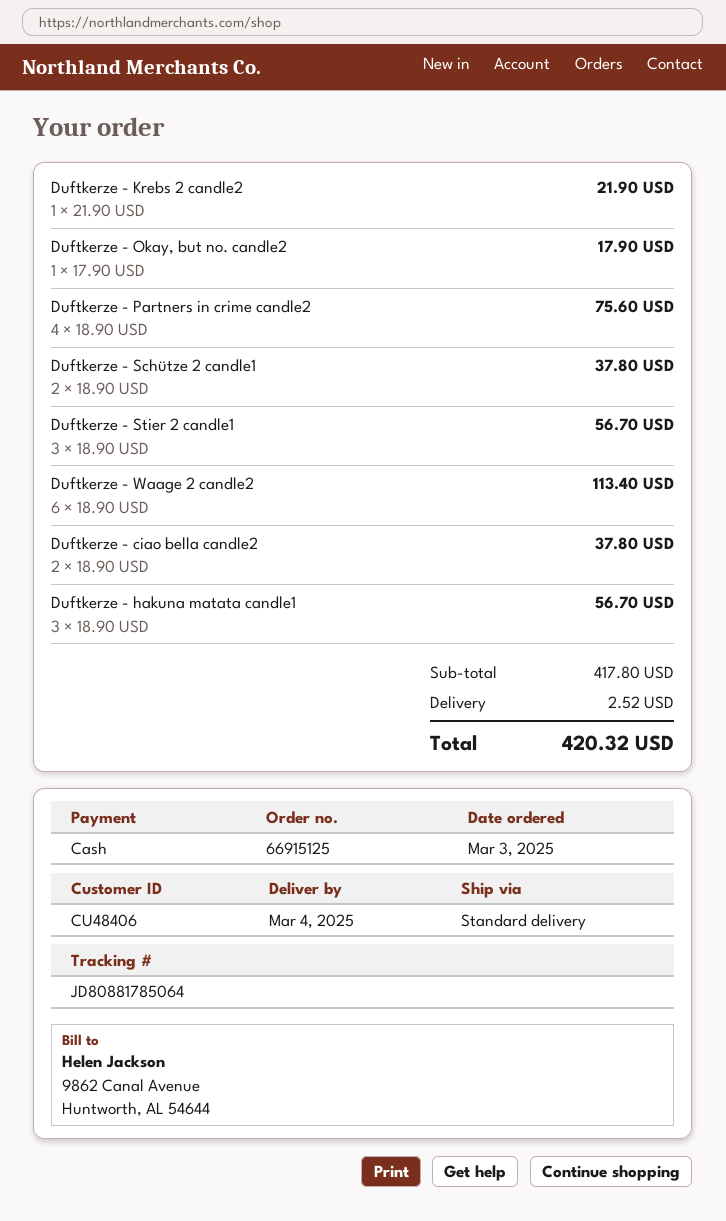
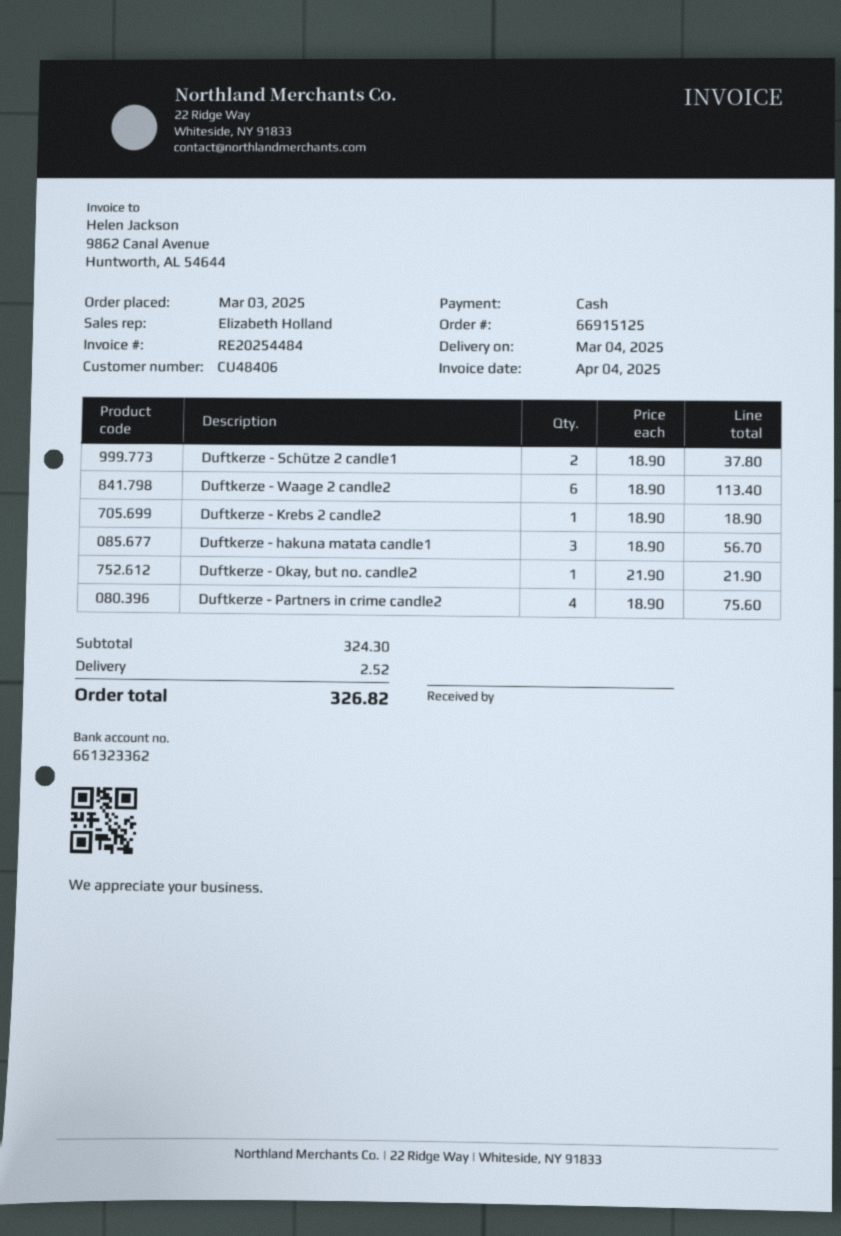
Duftkerze - Krebs 2 candle2: 1 x 21.90 = 21.90 -> 1 x 18.90 = 18.90
Duftkerze - Okay, but no. candle2: 1 x 17.90 = 17.90 -> 1 x 21.90 = 21.90
Duftkerze - Stier 2 candle1: 3 x 18.90 = 56.70 -> none
Duftkerze - ciao bella candle2: 2 x 18.90 = 37.80 -> none
subtotal: 417.80 -> 324.30
total: 420.32 -> 326.82

